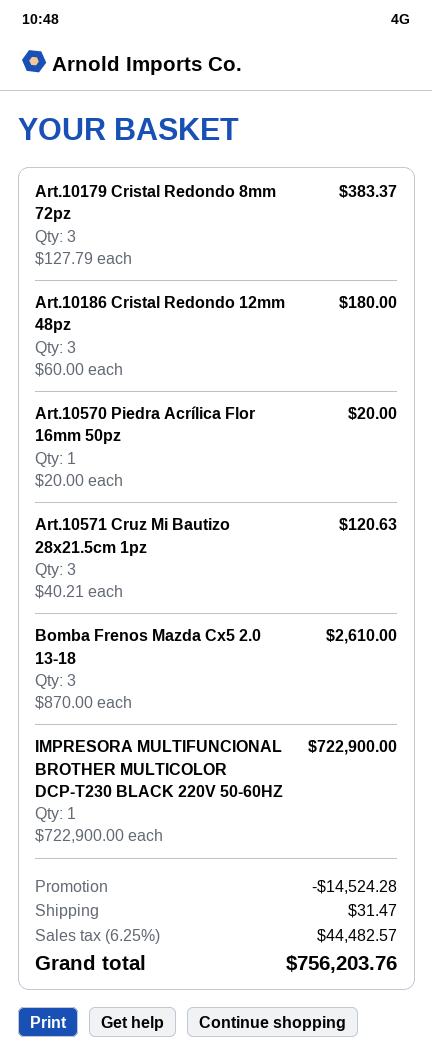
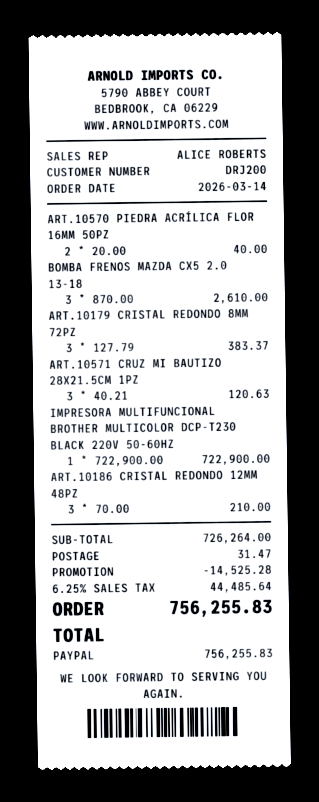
Art.10186 Cristal Redondo 12mm 48pz: 3 x 60.00 = 180.00 -> 3 x 70.00 = 210.00
Art.10570 Piedra Acrílica Flor 16mm 50pz: 1 x 20.00 = 20.00 -> 2 x 20.00 = 40.00
discount: 14524.28 -> 14525.28
tax: 6.25% = 44482.57 -> 6.25% = 44485.64
total: 756203.76 -> 756255.83

